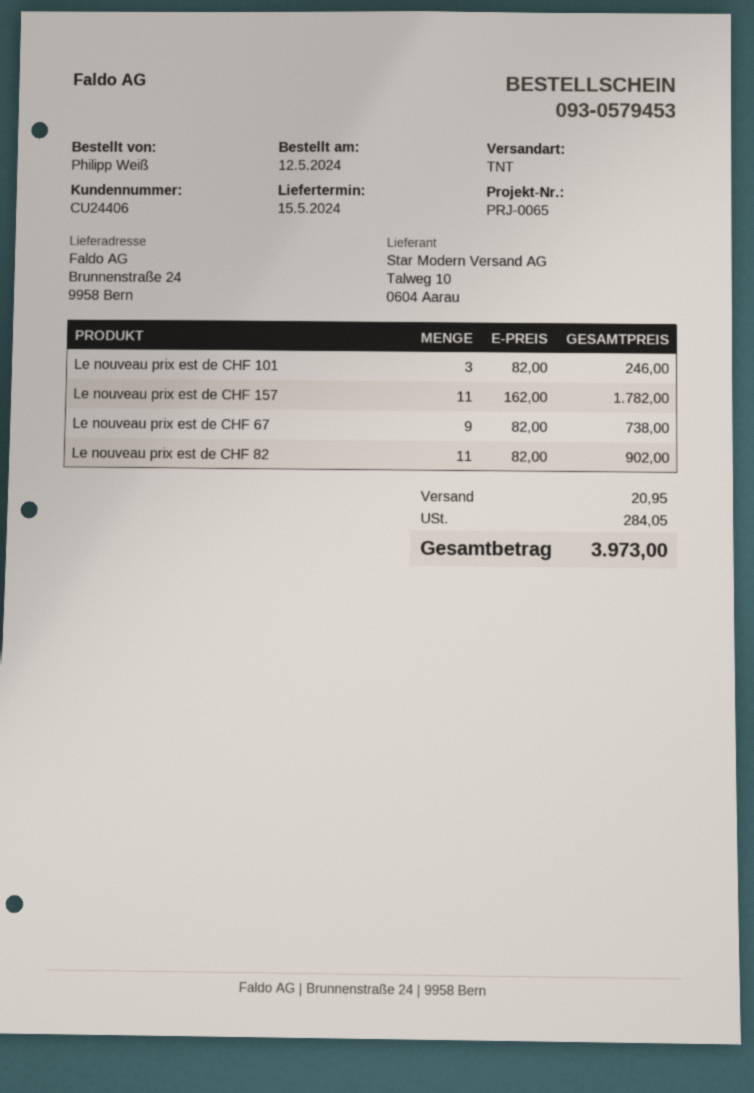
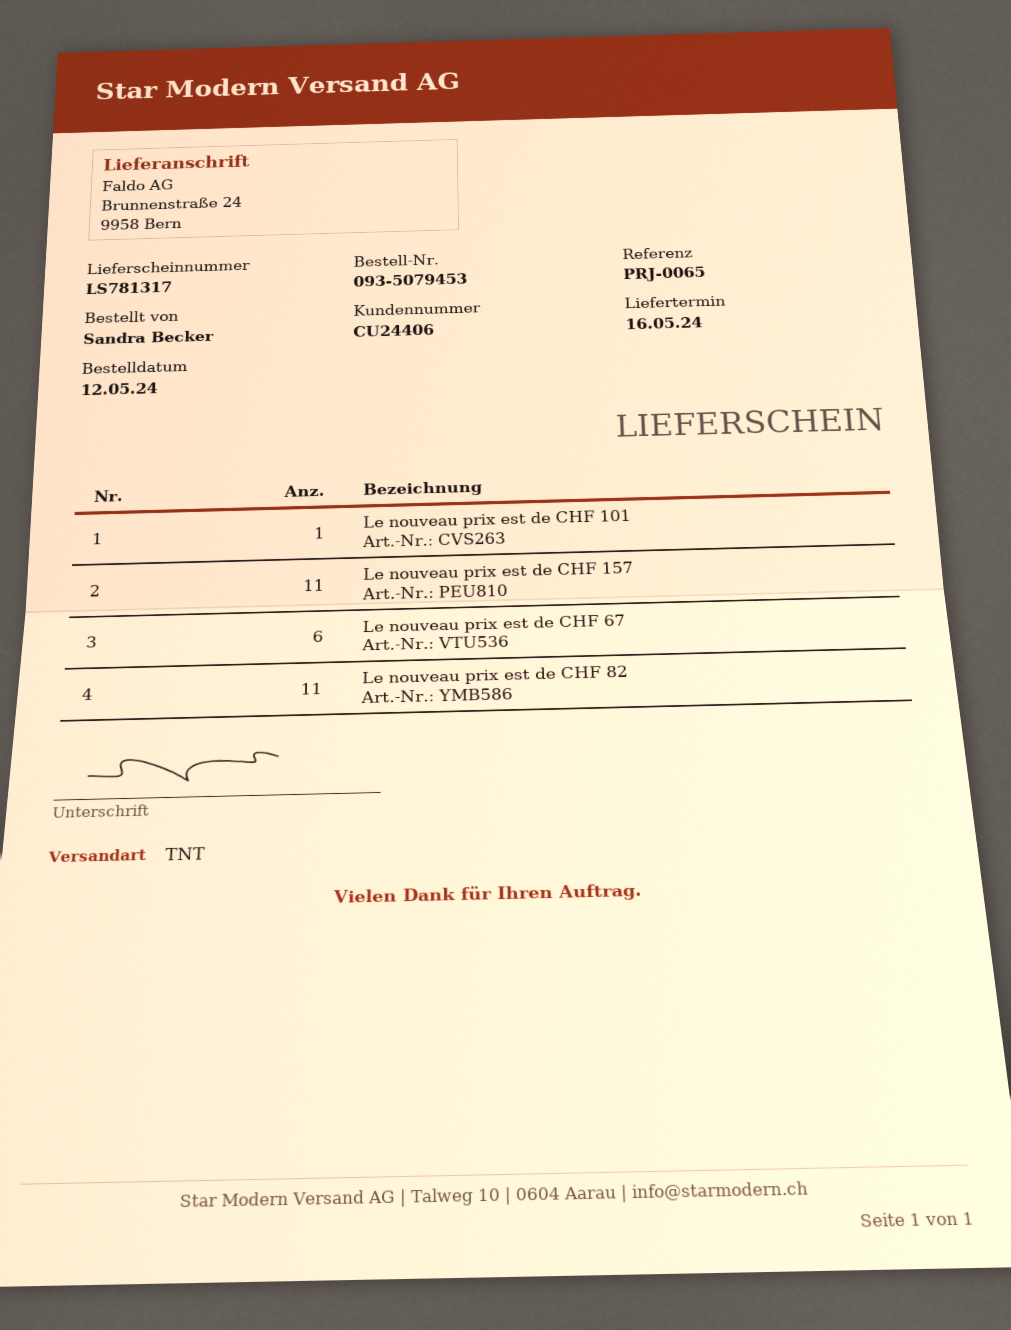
order number: 093-0579453 -> 093-5079453
delivery date: 2024-05-15 -> 2024-05-16
ordered by: Philipp Weiß -> Sandra Becker
Le nouveau prix est de CHF 101: 3 -> 1
Le nouveau prix est de CHF 67: 9 -> 6

